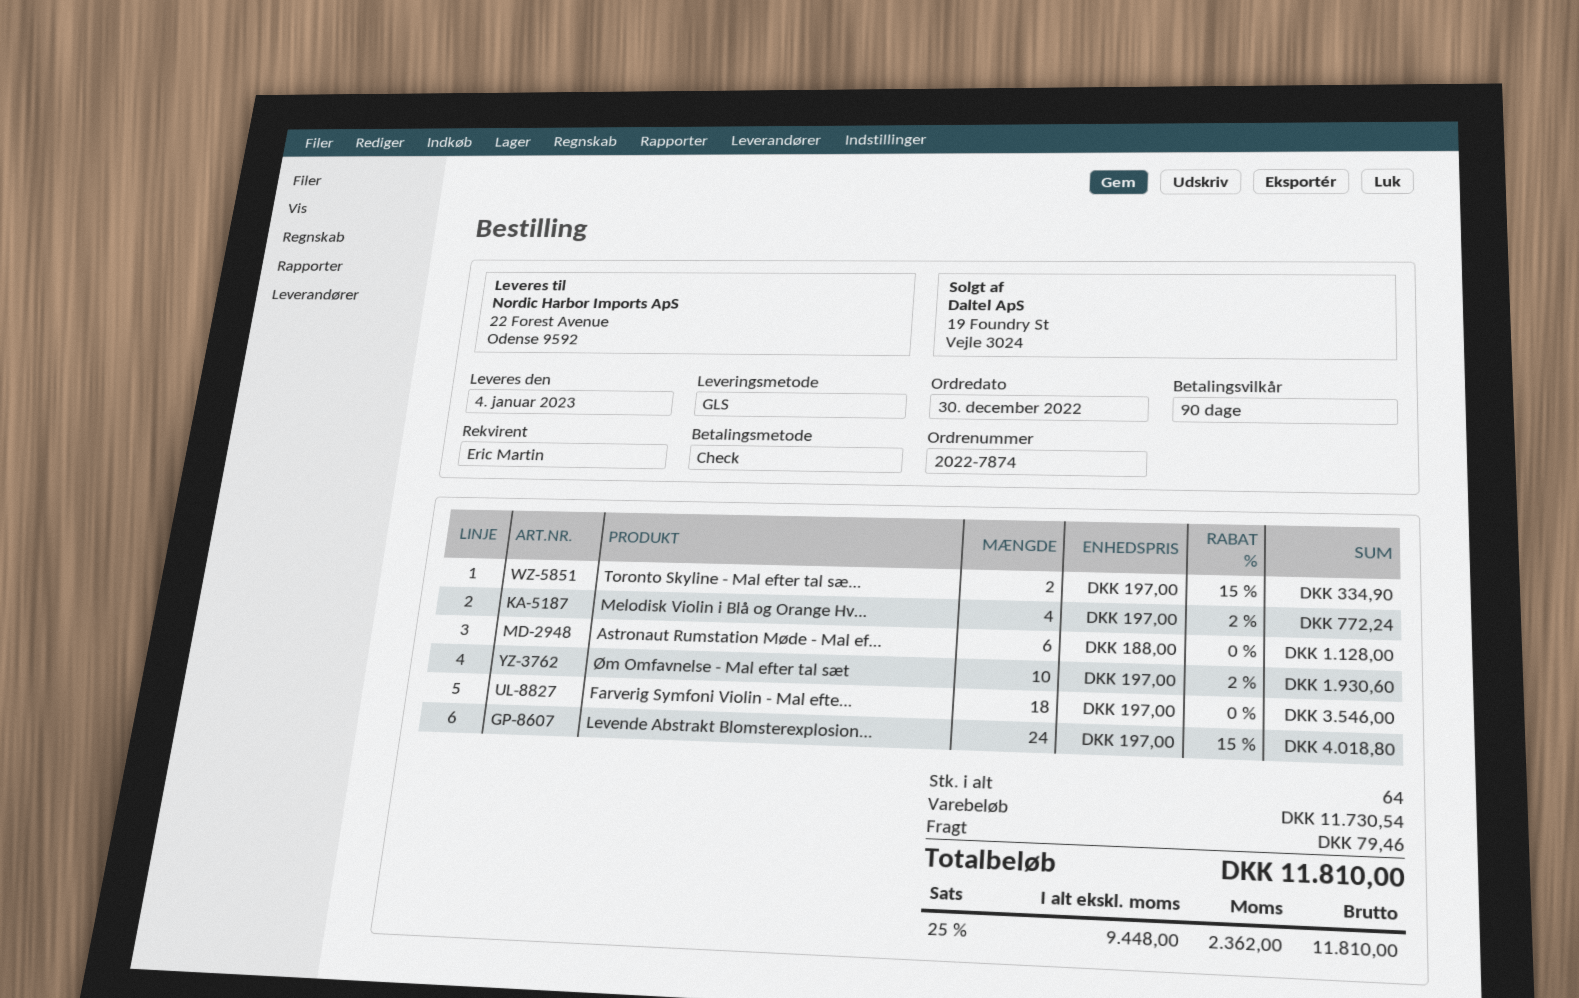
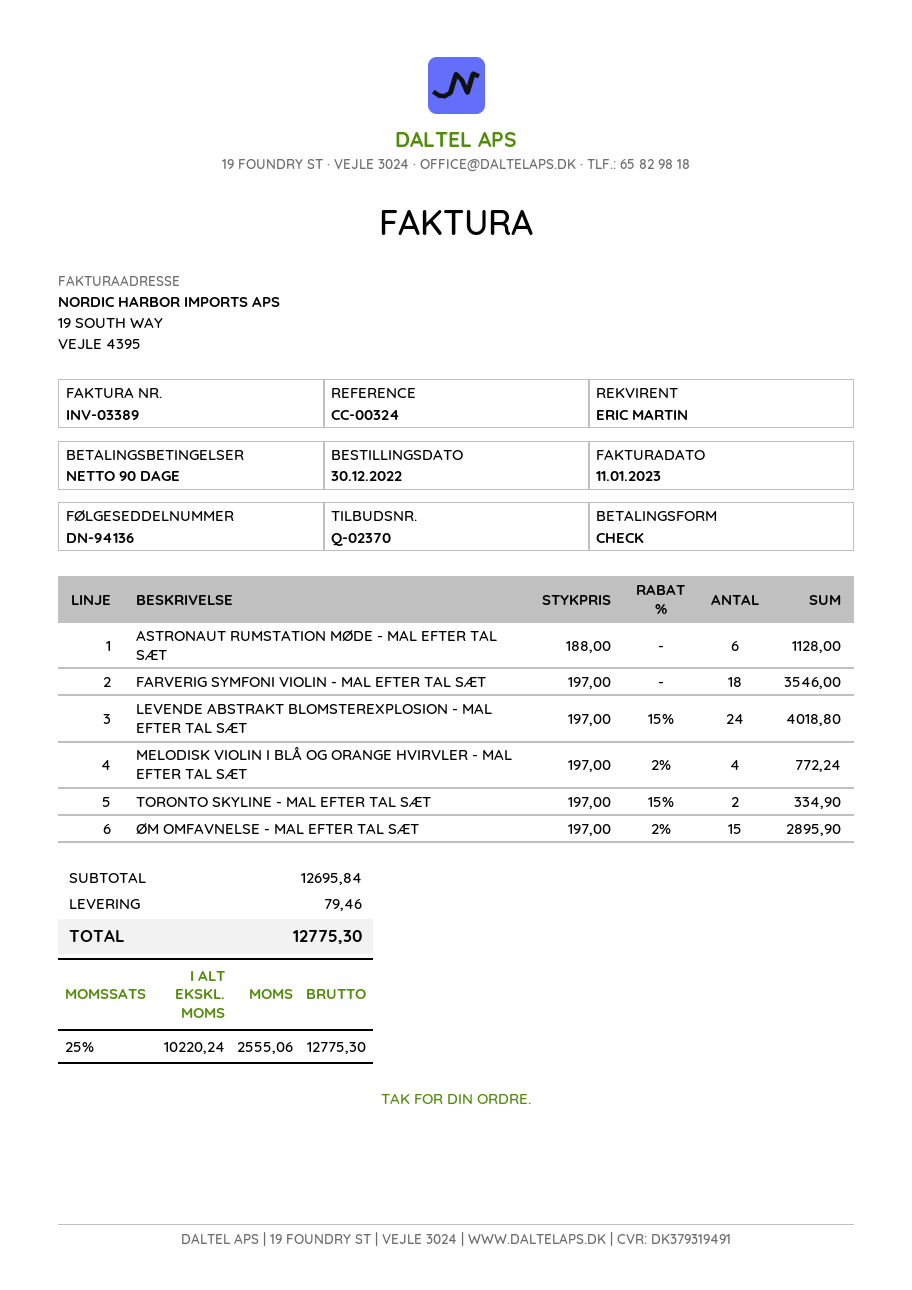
Øm Omfavnelse - Mal efter tal sæt: 10 x 197.00 - 2% = 1930.60 -> 15 x 197.00 - 2% = 2895.90
subtotal: 11730.54 -> 12695.84
net: 9448.00 -> 10220.24
tax: 25% = 2362.00 -> 25% = 2555.06
total: 11810.00 -> 12775.30

